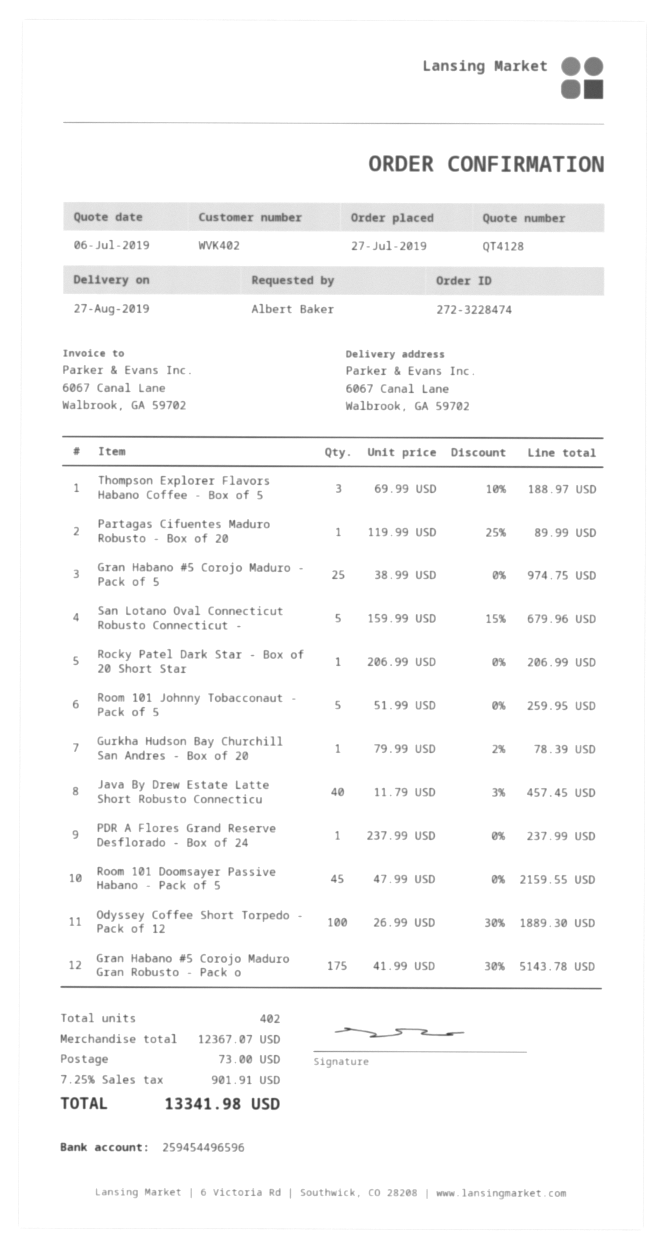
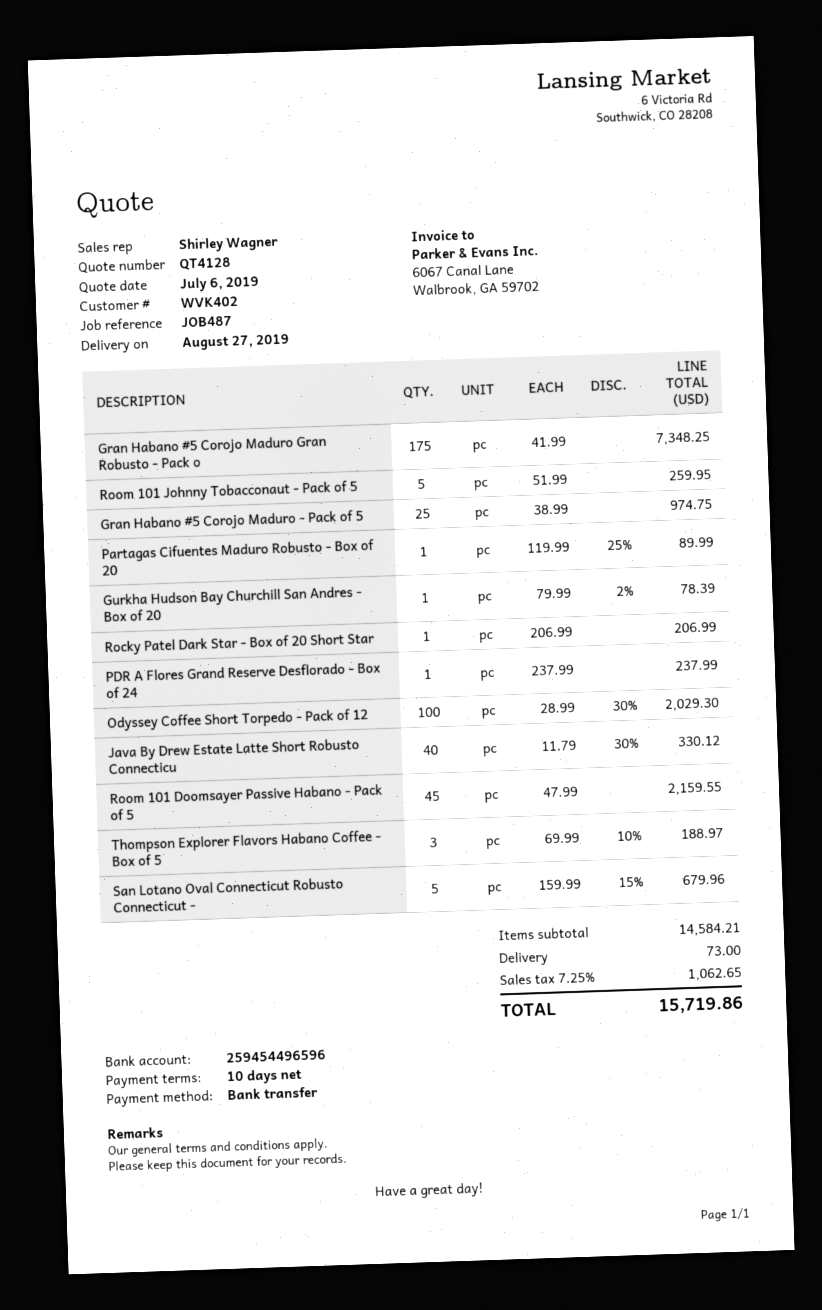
Java By Drew Estate Latte Short Robusto Connecticu: 40 x 11.79 - 3% = 457.45 -> 40 x 11.79 - 30% = 330.12
Odyssey Coffee Short Torpedo - Pack of 12: 100 x 26.99 - 30% = 1889.30 -> 100 x 28.99 - 30% = 2029.30
Gran Habano #5 Corojo Maduro Gran Robusto - Pack o: 175 x 41.99 - 30% = 5143.78 -> 175 x 41.99 = 7348.25
subtotal: 12367.07 -> 14584.21
tax: 7.25% = 901.91 -> 7.25% = 1062.65
total: 13341.98 -> 15719.86

